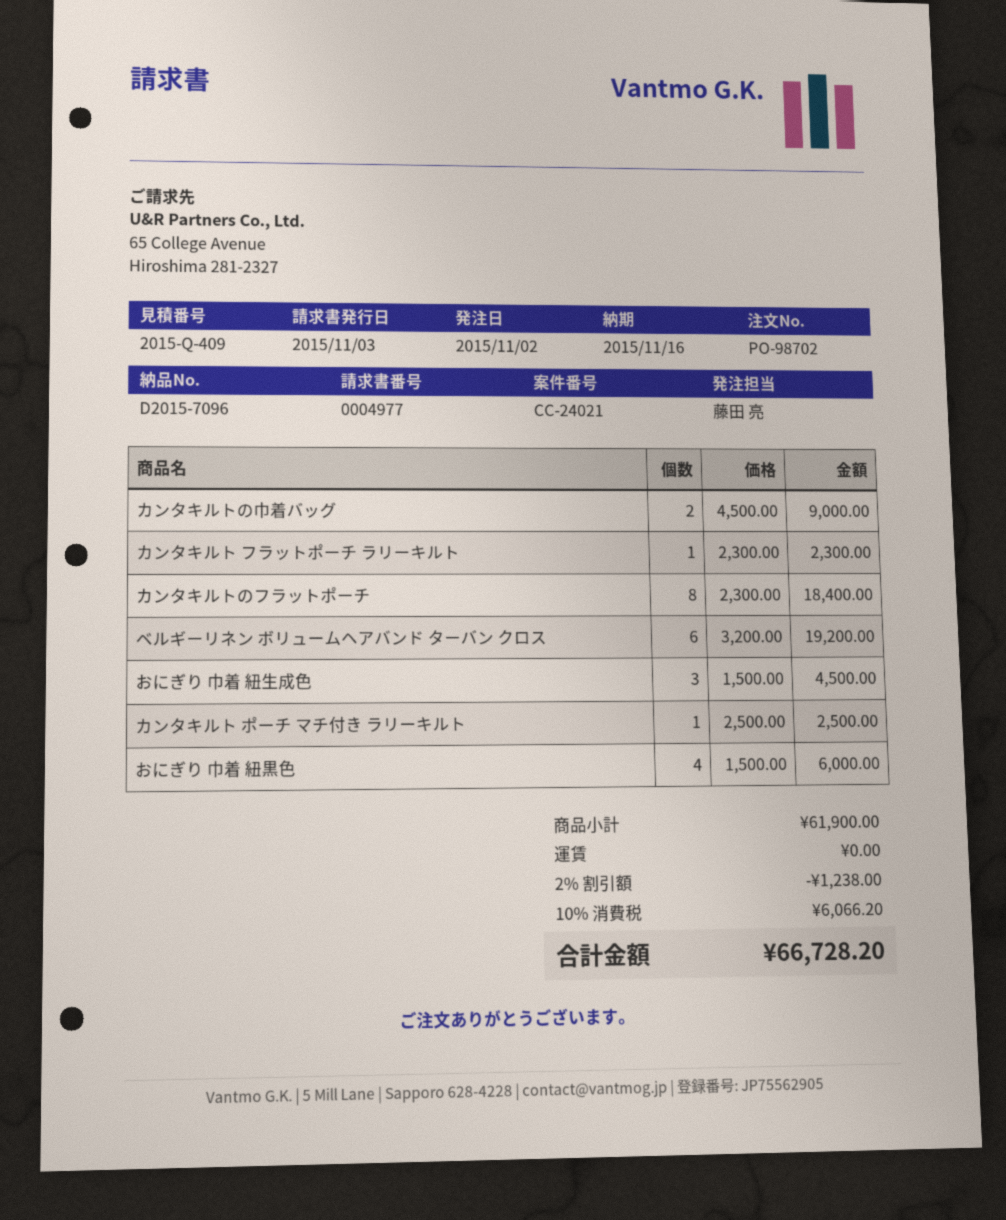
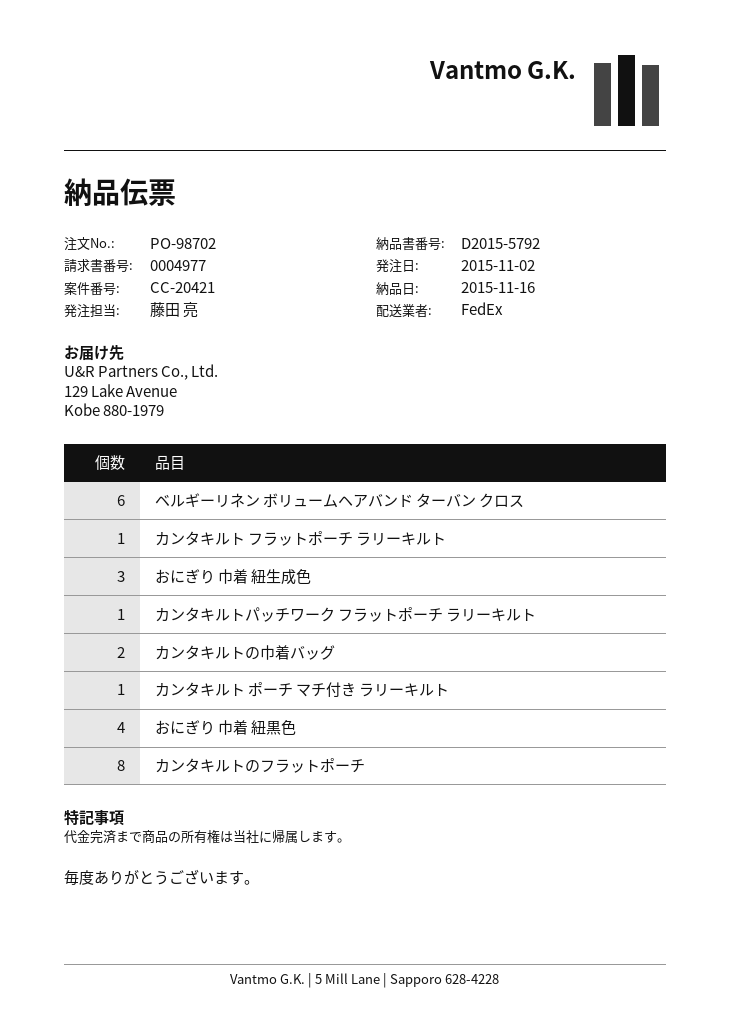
delivery note number: D2015-7096 -> D2015-5792
reference: CC-24021 -> CC-20421
カンタキルトパッチワーク フラットポーチ ラリーキルト: none -> 1

